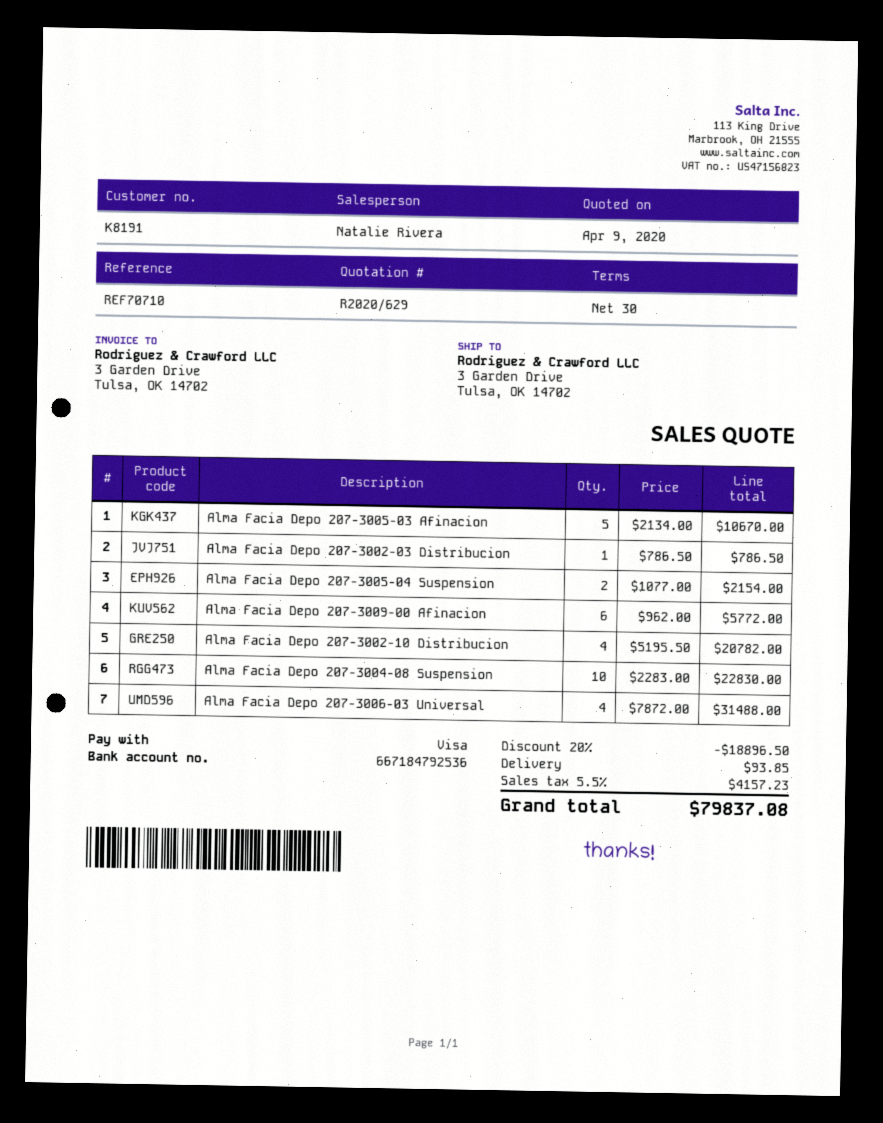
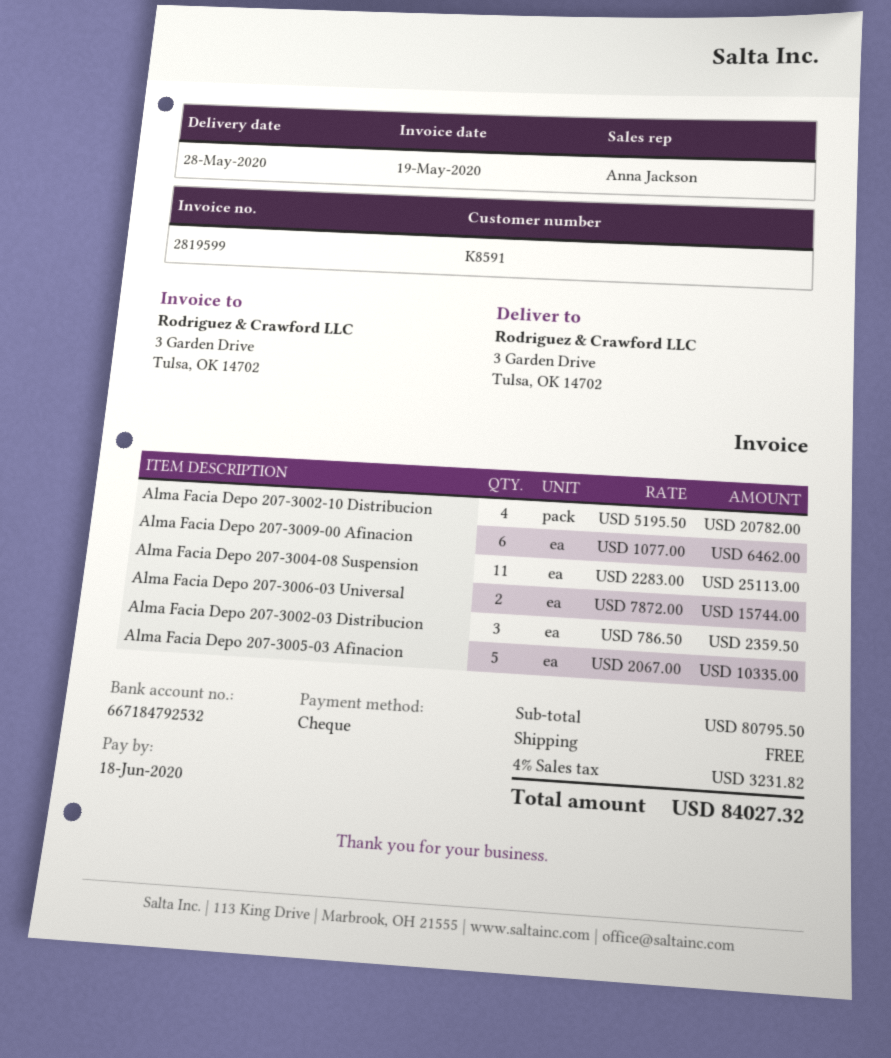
customer number: K8191 -> K8591
sales rep: Natalie Rivera -> Anna Jackson
payment method: Visa -> cheque
bank account: 667184792536 -> 667184792532
Alma Facia Depo 207-3005-03 Afinacion: 5 x 2134.00 = 10670.00 -> 5 x 2067.00 = 10335.00
Alma Facia Depo 207-3002-03 Distribucion: 1 x 786.50 = 786.50 -> 3 x 786.50 = 2359.50
Alma Facia Depo 207-3005-04 Suspension: 2 x 1077.00 = 2154.00 -> none
Alma Facia Depo 207-3009-00 Afinacion: 6 x 962.00 = 5772.00 -> 6 x 1077.00 = 6462.00
Alma Facia Depo 207-3004-08 Suspension: 10 x 2283.00 = 22830.00 -> 11 x 2283.00 = 25113.00
Alma Facia Depo 207-3006-03 Universal: 4 x 7872.00 = 31488.00 -> 2 x 7872.00 = 15744.00
discount: 20% = 18896.50 -> none
shipping: 93.85 -> 0.00
tax: 5.5% = 4157.23 -> 4% = 3231.82
total: 79837.08 -> 84027.32

